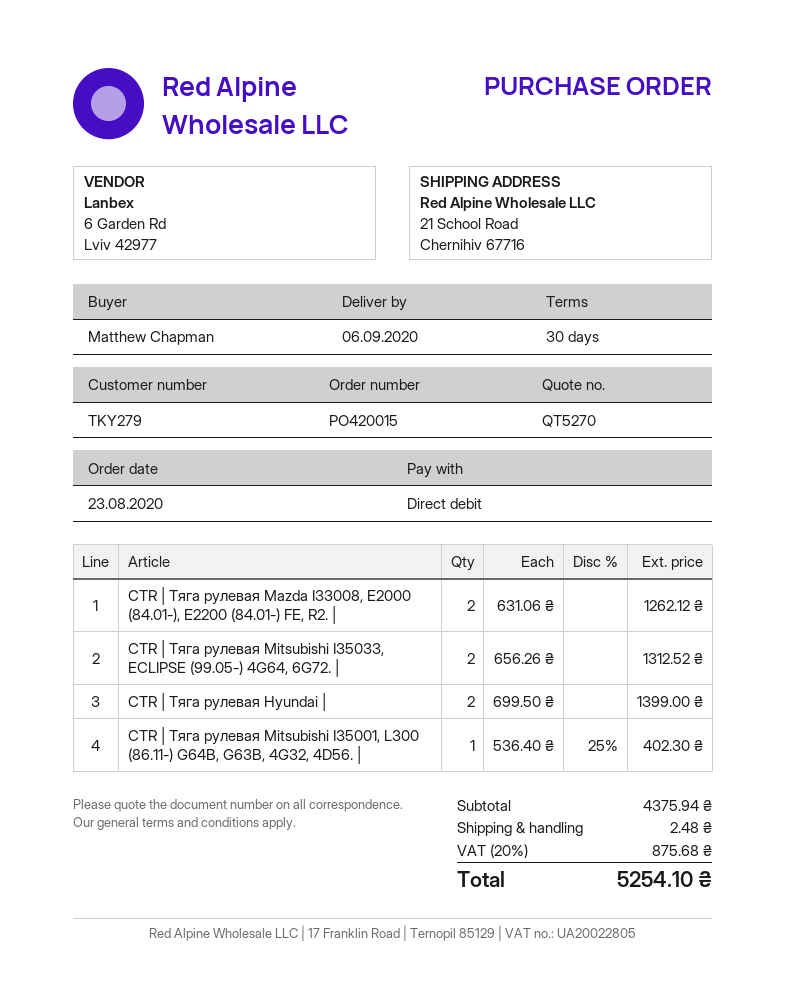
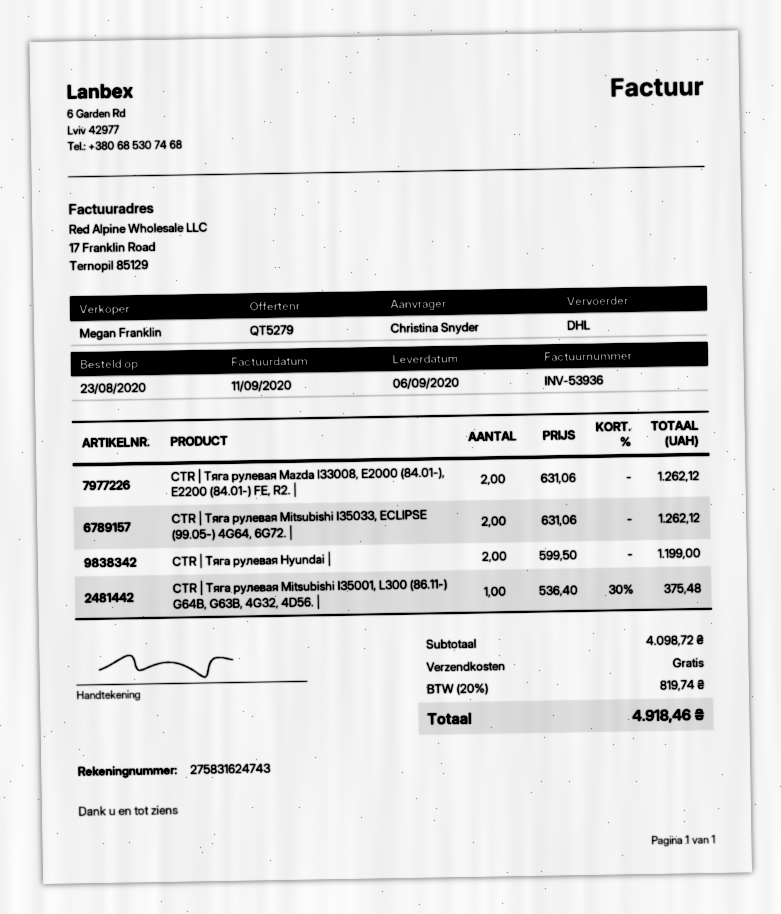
quote number: QT5270 -> QT5279
ordered by: Matthew Chapman -> Christina Snyder
CTR | Тяга рулевая Mitsubishi I35033, ECLIPSE (99.05-) 4G64, 6G72. |: 2 x 656.26 = 1312.52 -> 2 x 631.06 = 1262.12
CTR | Тяга рулевая Hyundai |: 2 x 699.50 = 1399.00 -> 2 x 599.50 = 1199.00
CTR | Тяга рулевая Mitsubishi I35001, L300 (86.11-) G64B, G63B, 4G32, 4D56. |: 1 x 536.40 - 25% = 402.30 -> 1 x 536.40 - 30% = 375.48
subtotal: 4375.94 -> 4098.72
shipping: 2.48 -> 0.00
tax: 20% = 875.68 -> 20% = 819.74
total: 5254.10 -> 4918.46

